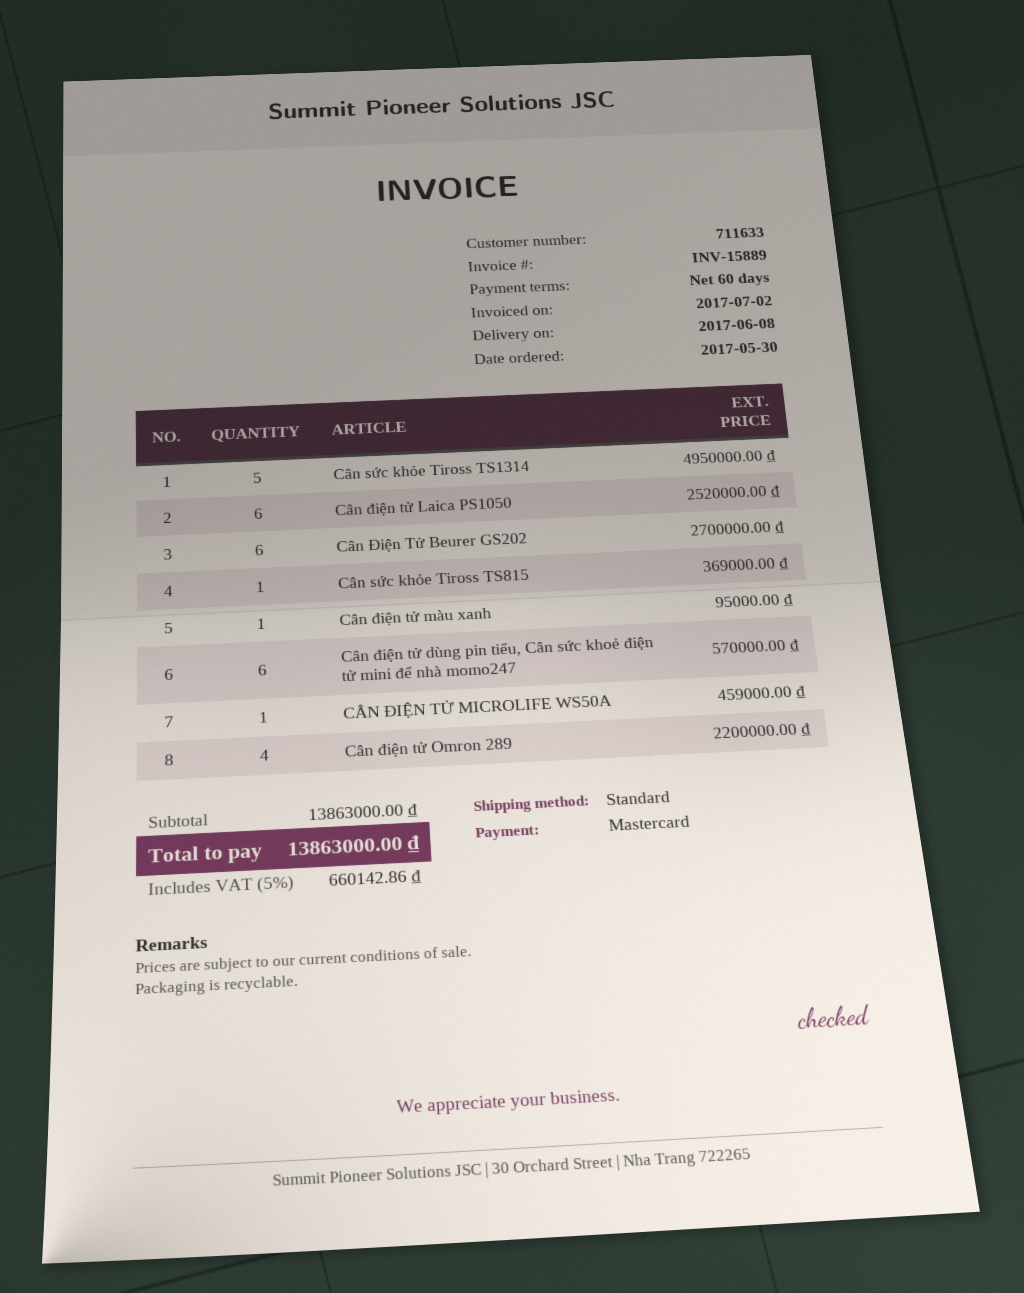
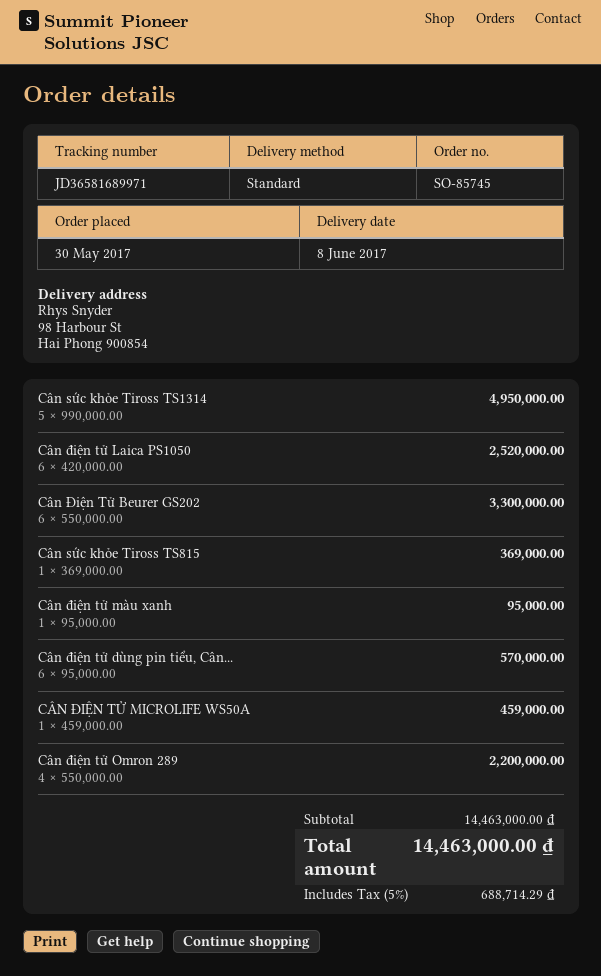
Cân Điện Tử Beurer GS202: 6 for 2700000.00 -> 6 for 3300000.00
subtotal: 13863000.00 -> 14463000.00
tax: 5% = 660142.86 -> 5% = 688714.29
total: 13863000.00 -> 14463000.00

